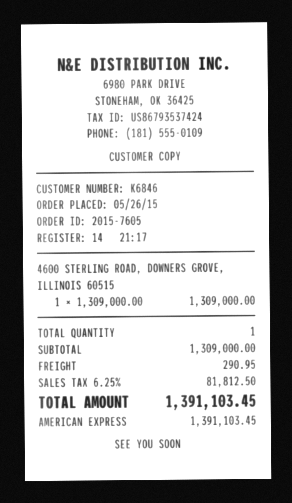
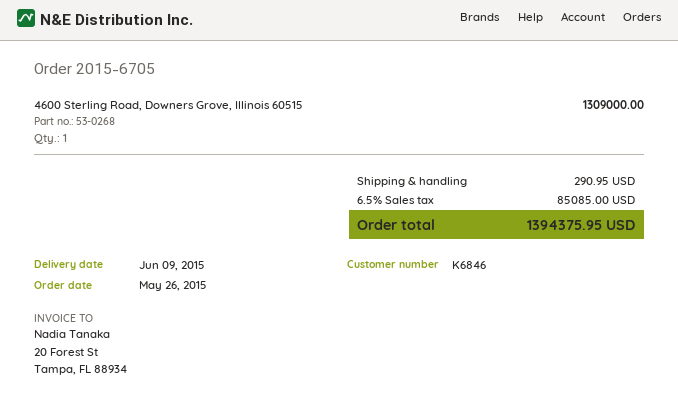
order number: 2015-7605 -> 2015-6705
tax: 6.25% = 81812.50 -> 6.5% = 85085.00
total: 1391103.45 -> 1394375.95

